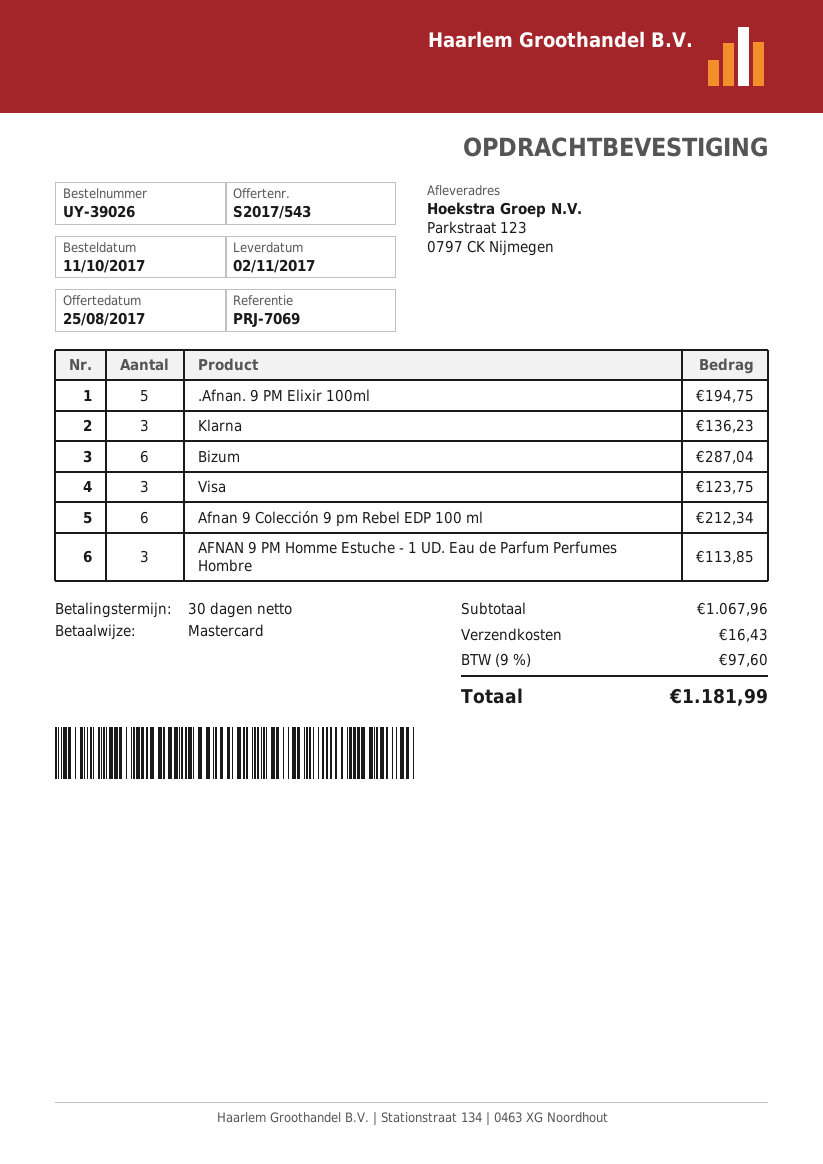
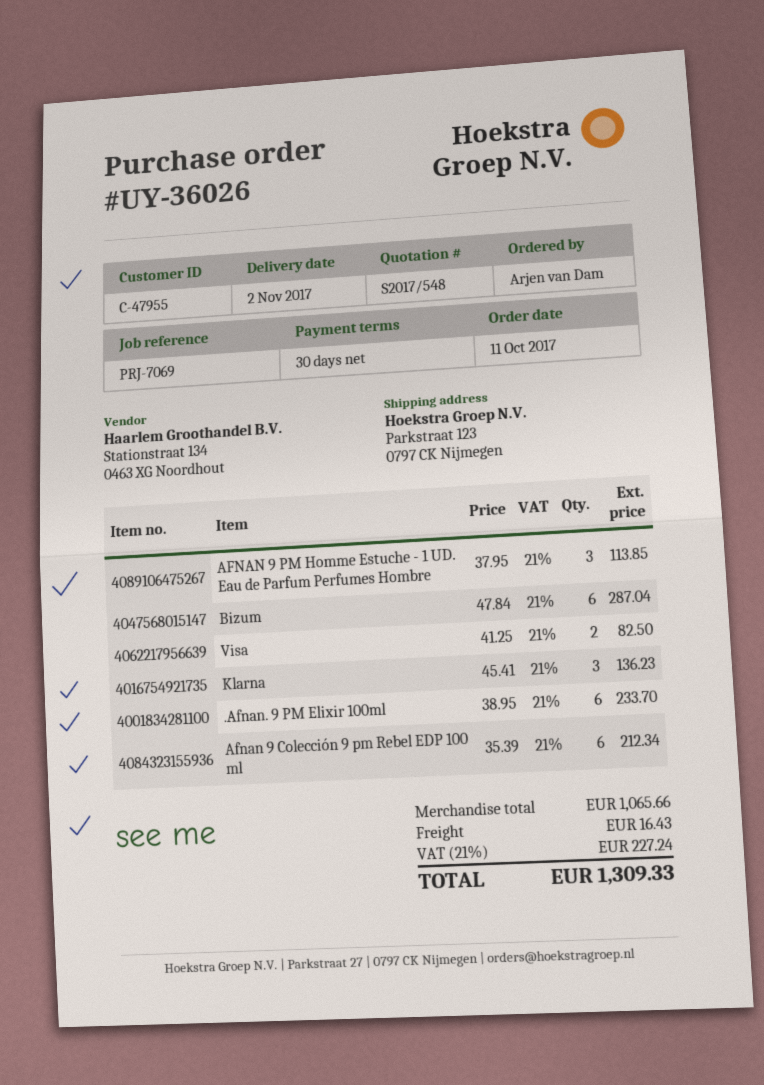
quote number: S2017/543 -> S2017/548
order number: UY-39026 -> UY-36026
.Afnan. 9 PM Elixir 100ml: 5 for 194.75 -> 6 for 233.70
Visa: 3 for 123.75 -> 2 for 82.50
subtotal: 1067.96 -> 1065.66
tax: 9% = 97.60 -> 21% = 227.24
total: 1181.99 -> 1309.33

